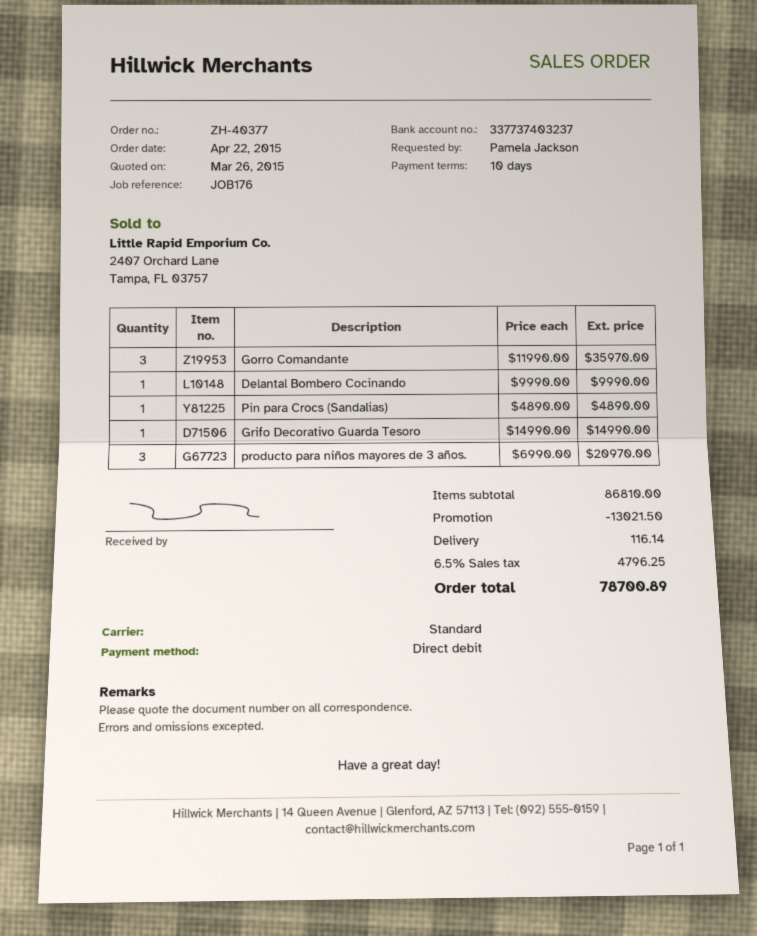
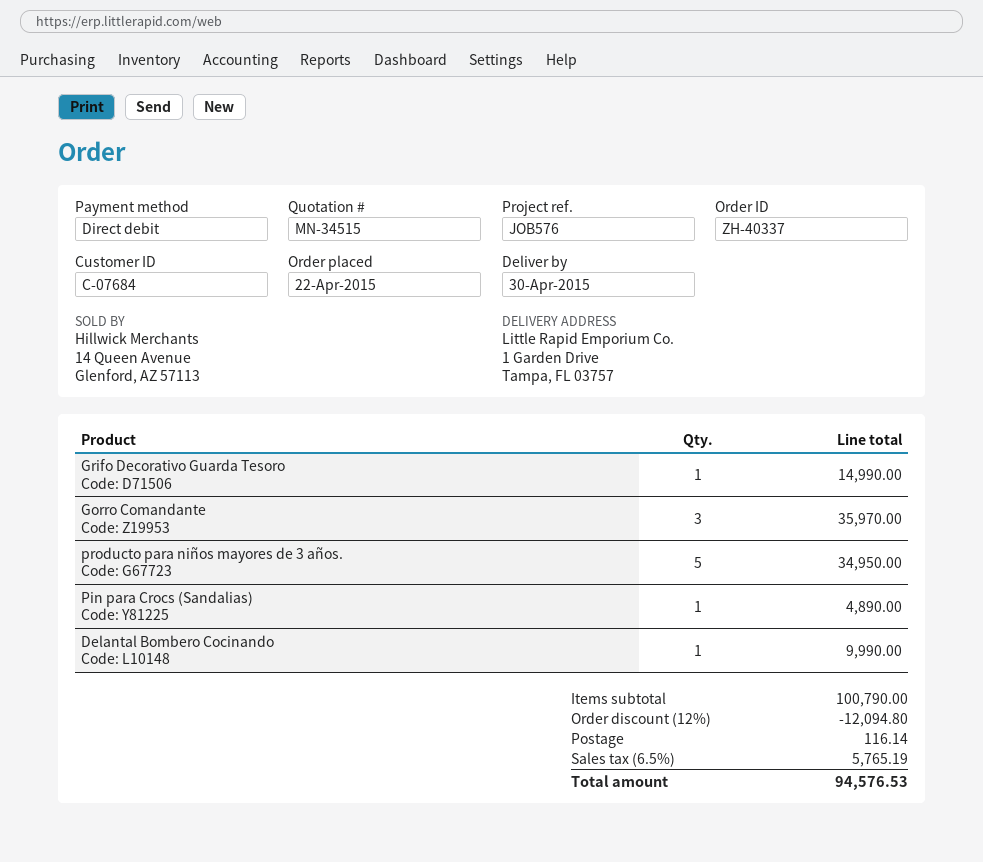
order number: ZH-40377 -> ZH-40337
reference: JOB176 -> JOB576
producto para niños mayores de 3 años.: 3 for 20970.00 -> 5 for 34950.00
subtotal: 86810.00 -> 100790.00
discount: 13021.50 -> 12094.80
tax: 6.5% = 4796.25 -> 6.5% = 5765.19
total: 78700.89 -> 94576.53

